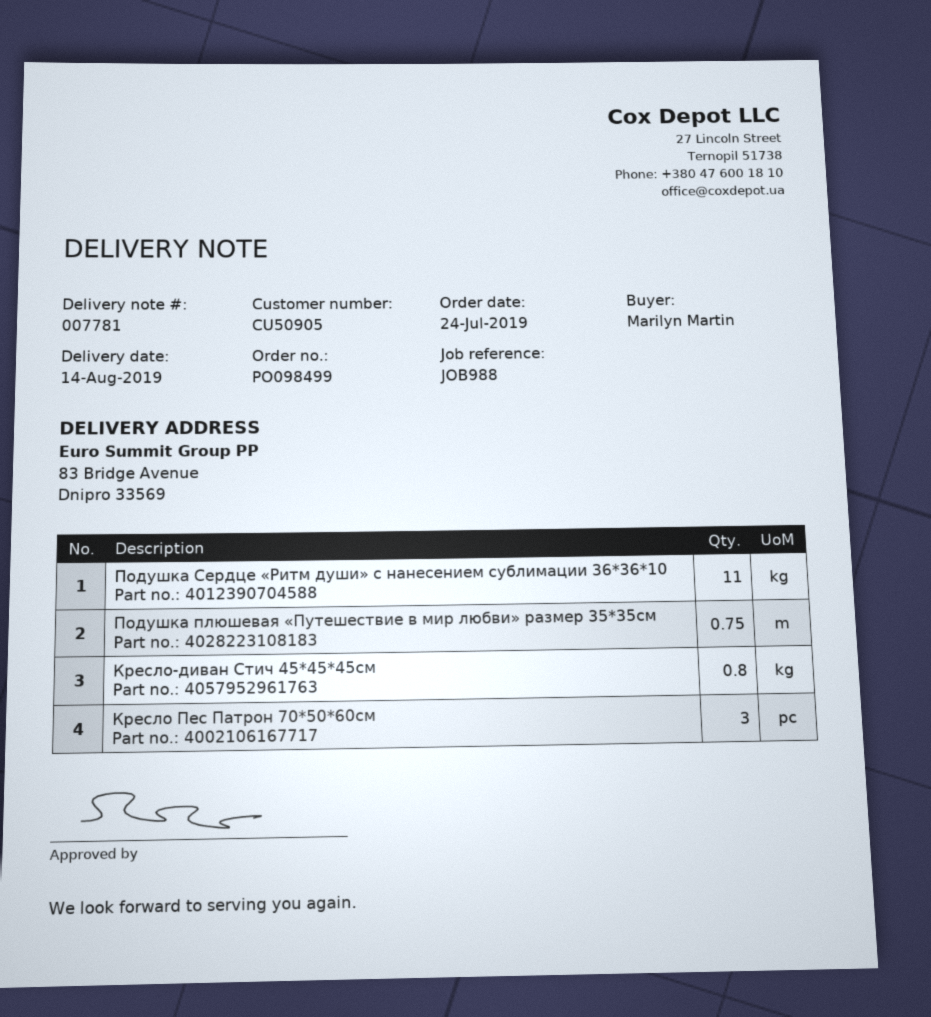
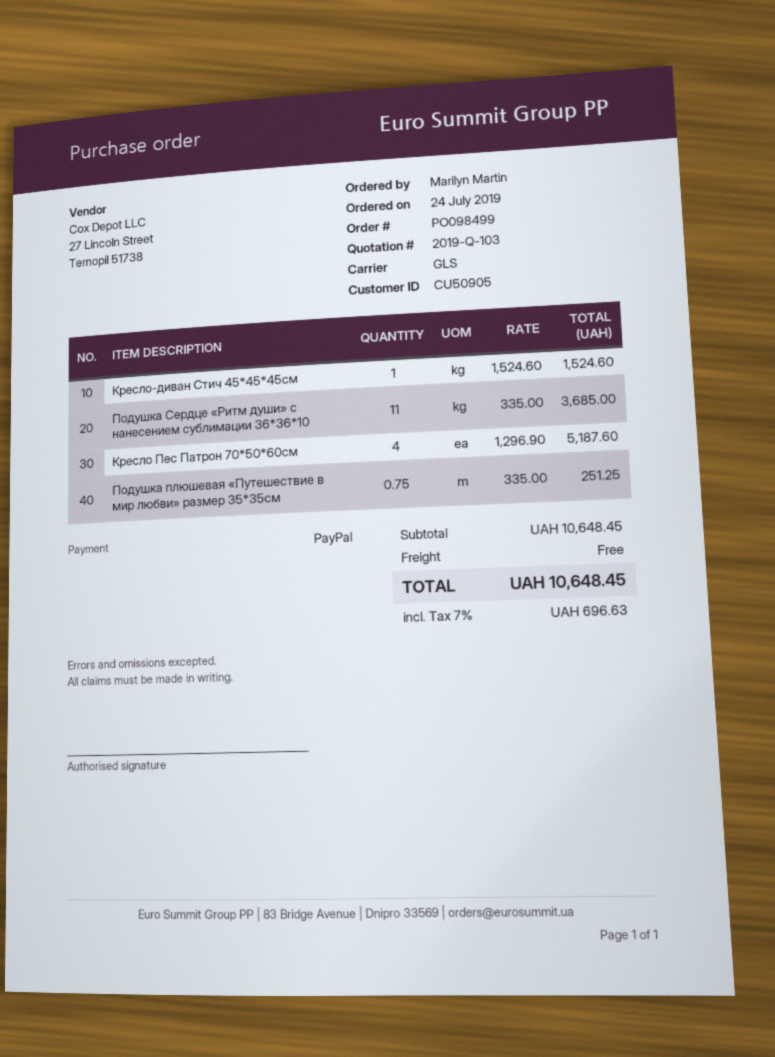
Кресло-диван Стич 45*45*45см: 0.8 -> 1
Кресло Пес Патрон 70*50*60см: 3 -> 4

